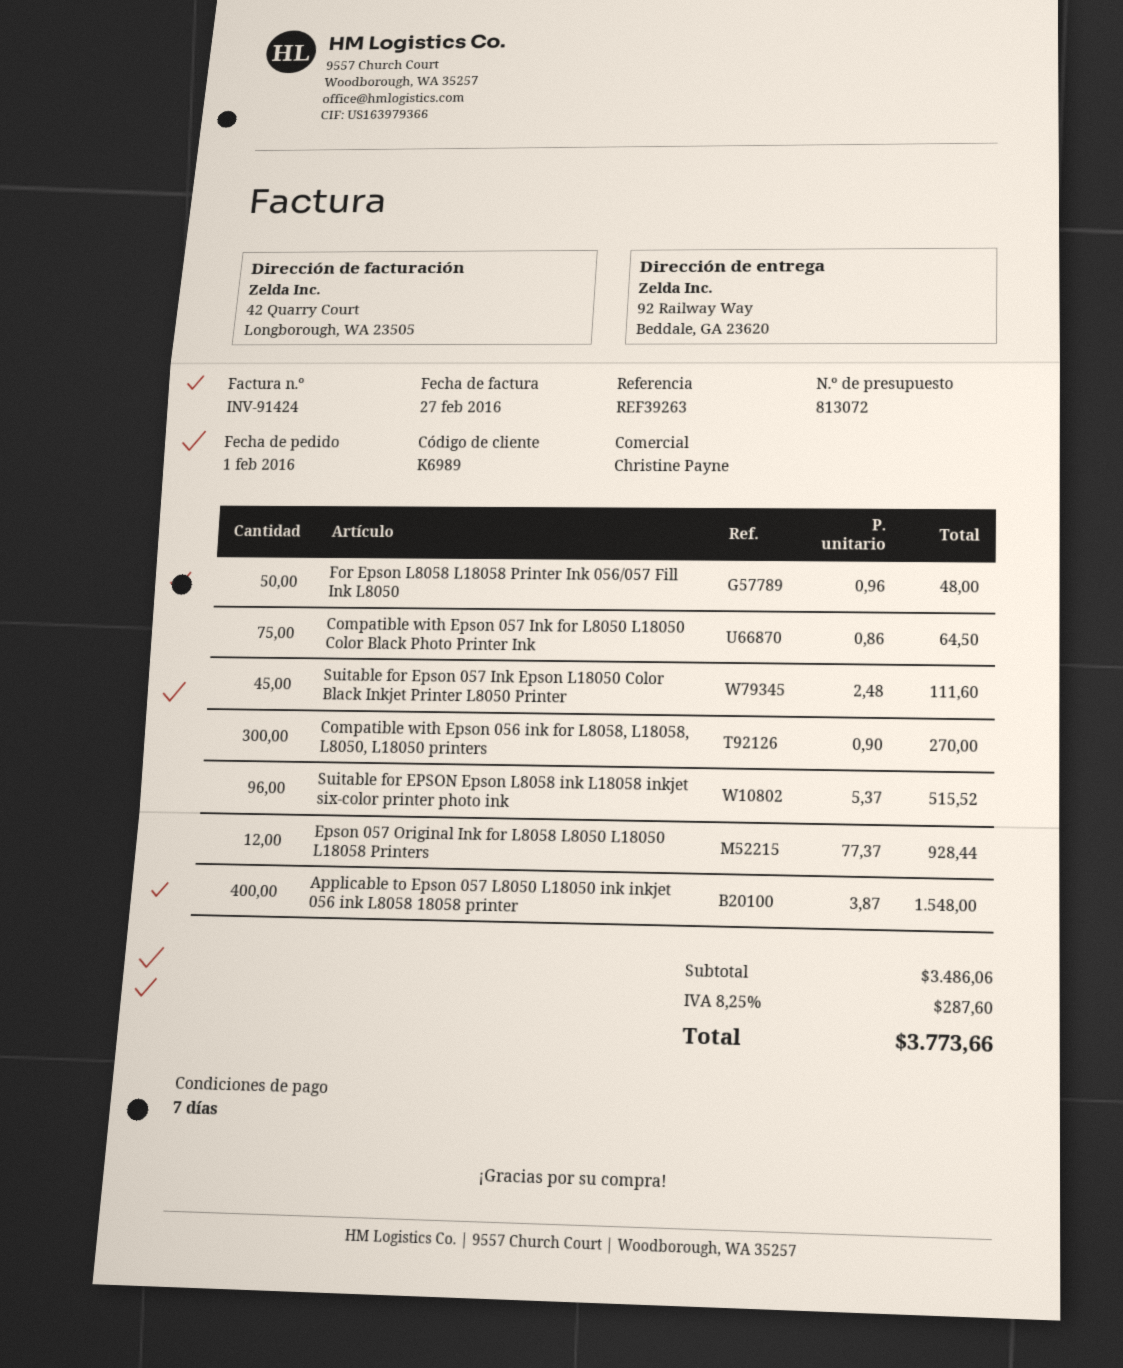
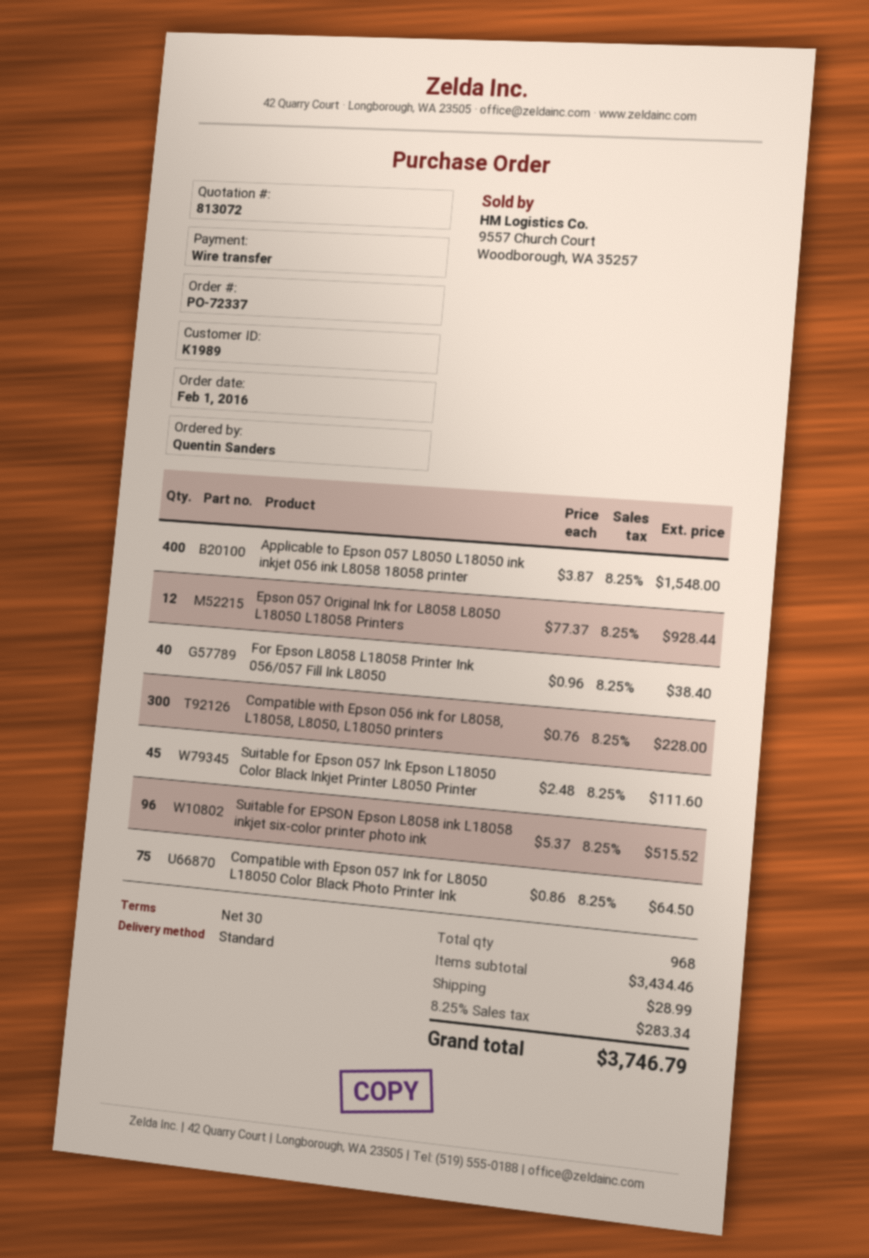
payment terms: 7 days -> 30 days
customer number: K6989 -> K1989
For Epson L8058 L18058 Printer Ink 056/057 Fill Ink L8050: 50 x 0.96 = 48.00 -> 40 x 0.96 = 38.40
Compatible with Epson 056 ink for L8058, L18058, L8050, L18050 printers: 300 x 0.90 = 270.00 -> 300 x 0.76 = 228.00
subtotal: 3486.06 -> 3434.46
shipping: none -> 28.99
tax: 8.25% = 287.60 -> 8.25% = 283.34
total: 3773.66 -> 3746.79

